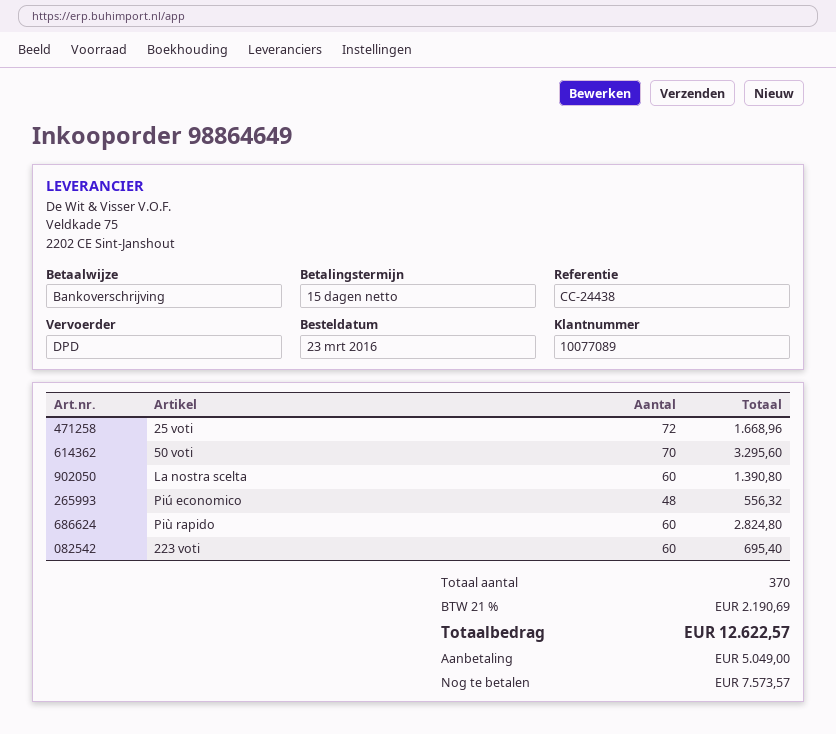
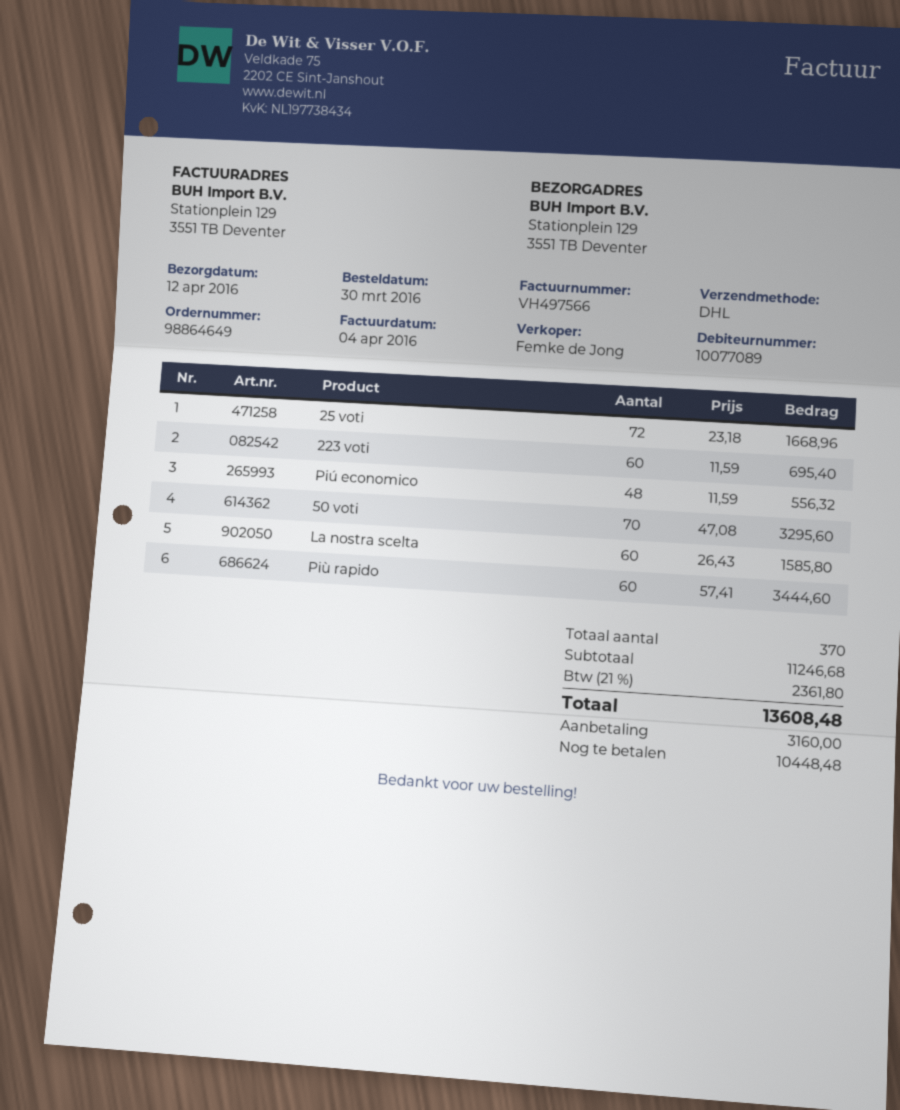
order date: 2016-03-23 -> 2016-03-30
shipping method: DPD -> DHL
La nostra scelta: 60 for 1390.80 -> 60 for 1585.80
Più rapido: 60 for 2824.80 -> 60 for 3444.60
tax: 21% = 2190.69 -> 21% = 2361.80
total: 12622.57 -> 13608.48
deposit: 5049.00 -> 3160.00
balance: 7573.57 -> 10448.48

